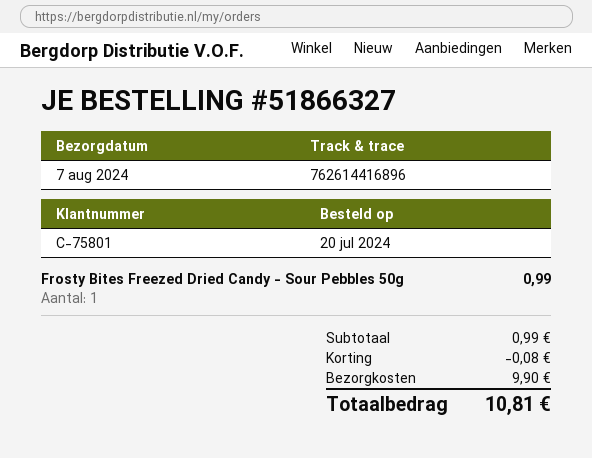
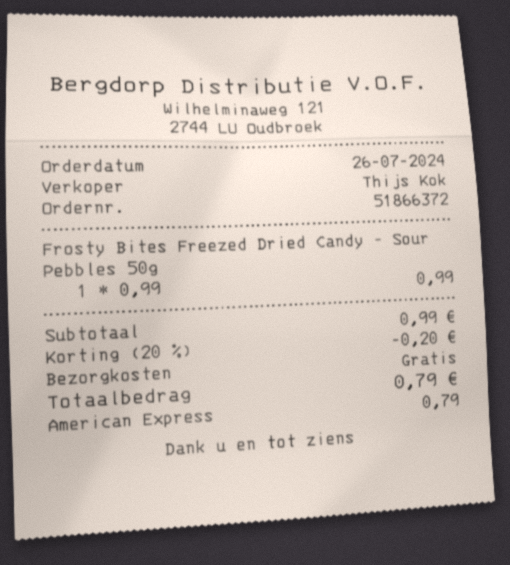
order number: 51866327 -> 51866372
order date: 2024-07-20 -> 2024-07-26
discount: 0.08 -> 0.20
shipping: 9.90 -> 0.00
total: 10.81 -> 0.79

